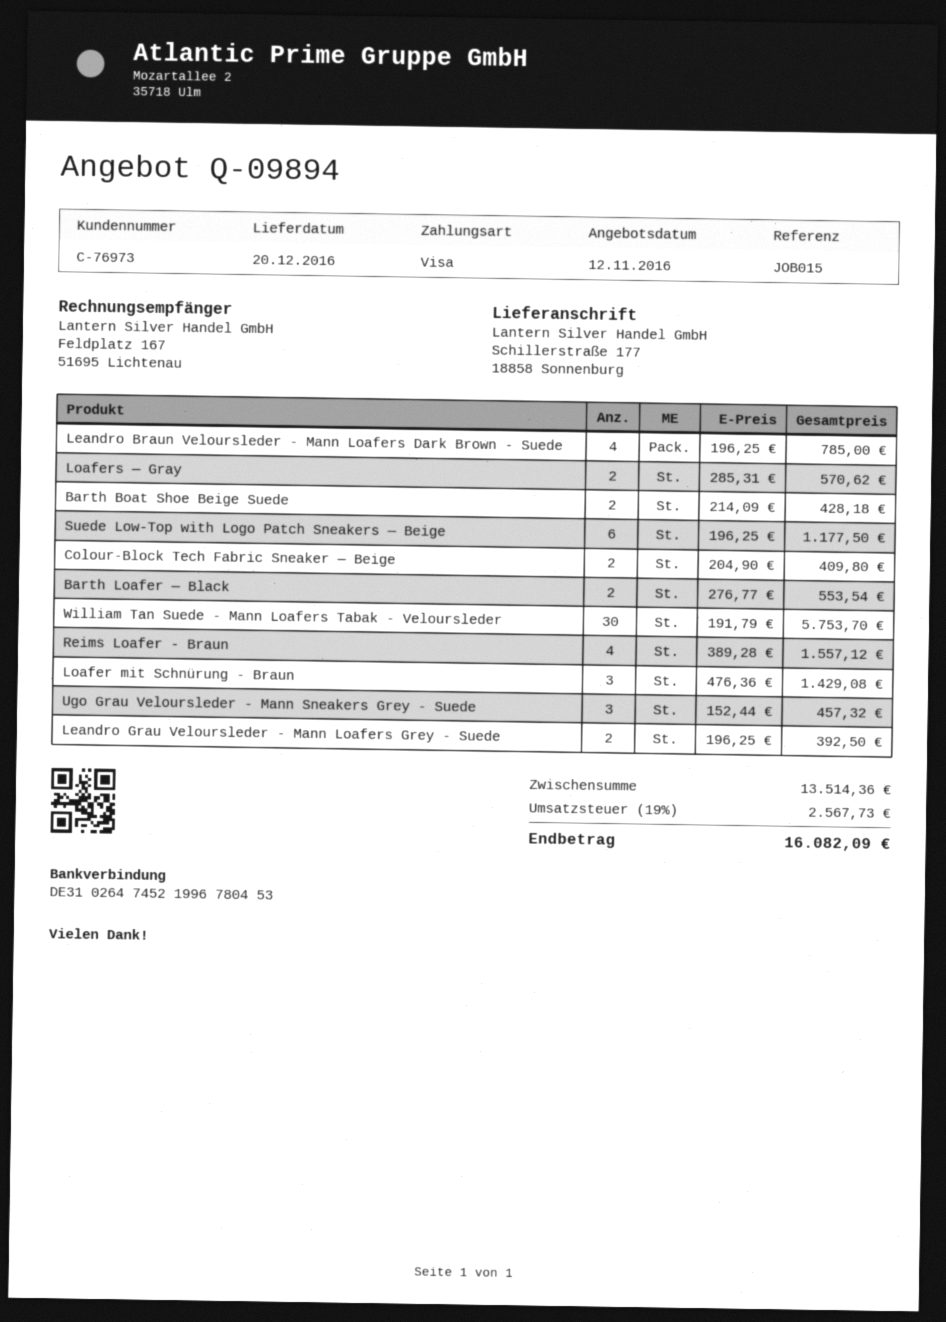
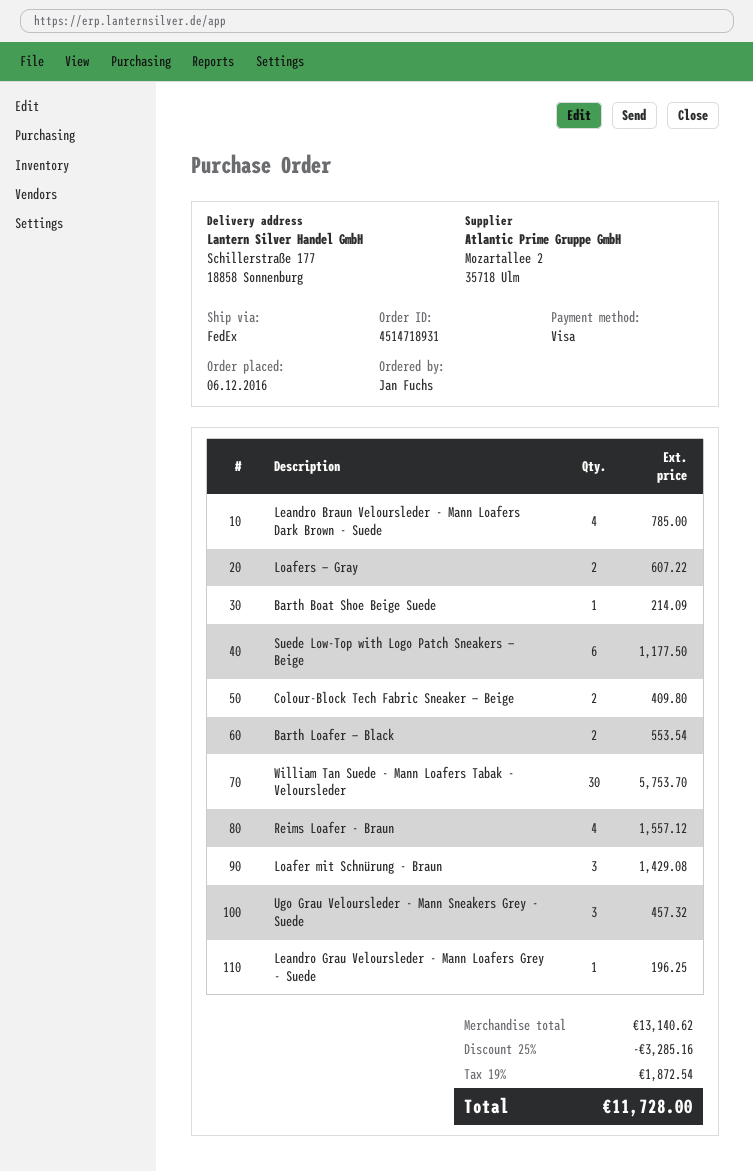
Loafers — Gray: 2 for 570.62 -> 2 for 607.22
Barth Boat Shoe Beige Suede: 2 for 428.18 -> 1 for 214.09
Leandro Grau Veloursleder - Mann Loafers Grey - Suede: 2 for 392.50 -> 1 for 196.25
subtotal: 13514.36 -> 13140.62
discount: none -> 25% = 3285.16
tax: 19% = 2567.73 -> 19% = 1872.54
total: 16082.09 -> 11728.00

